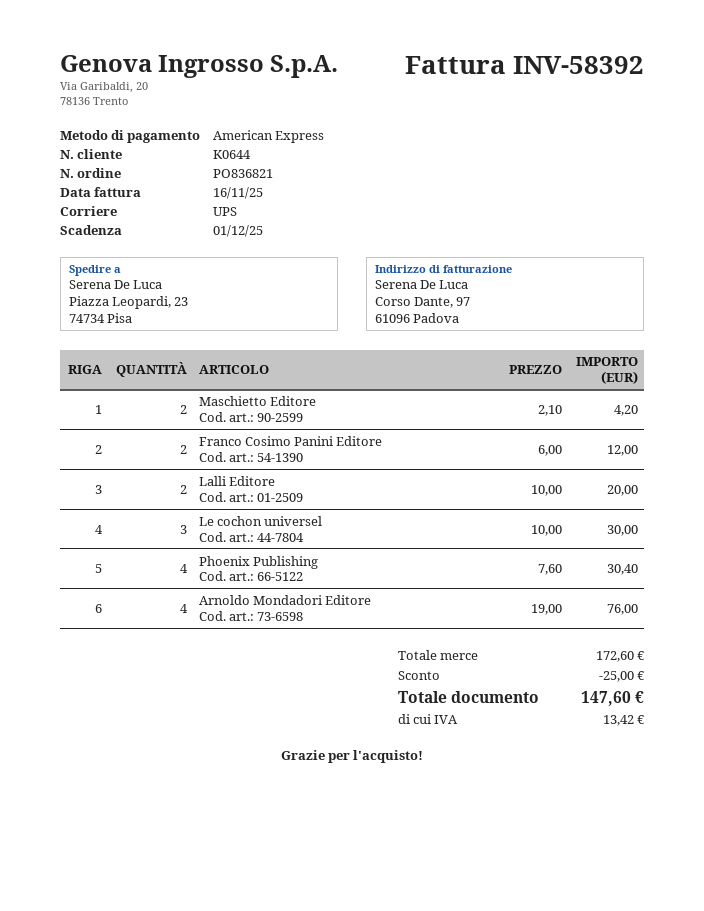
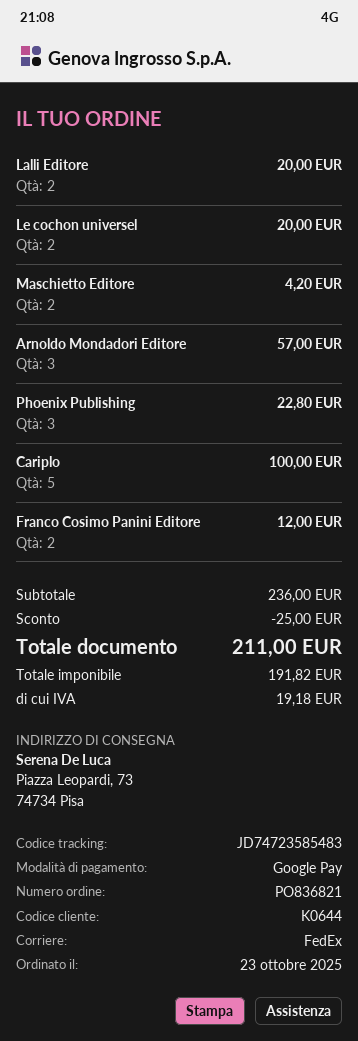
payment method: American Express -> Google Pay
shipping method: UPS -> FedEx
ship to: Piazza Leopardi, 23, 74734 Pisa -> Piazza Leopardi, 73, 74734 Pisa
Le cochon universel: 3 for 30.00 -> 2 for 20.00
Phoenix Publishing: 4 for 30.40 -> 3 for 22.80
Arnoldo Mondadori Editore: 4 for 76.00 -> 3 for 57.00
Cariplo: none -> 5 for 100.00
subtotal: 172.60 -> 236.00
tax: 13.42 -> 19.18
total: 147.60 -> 211.00

